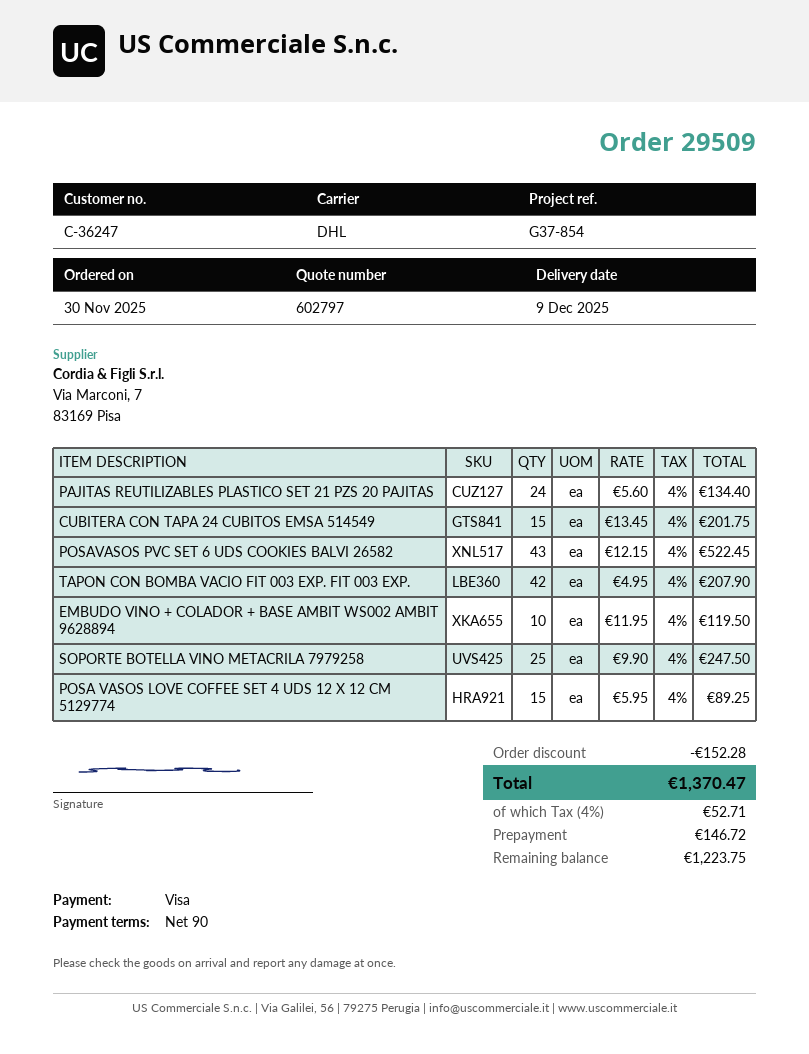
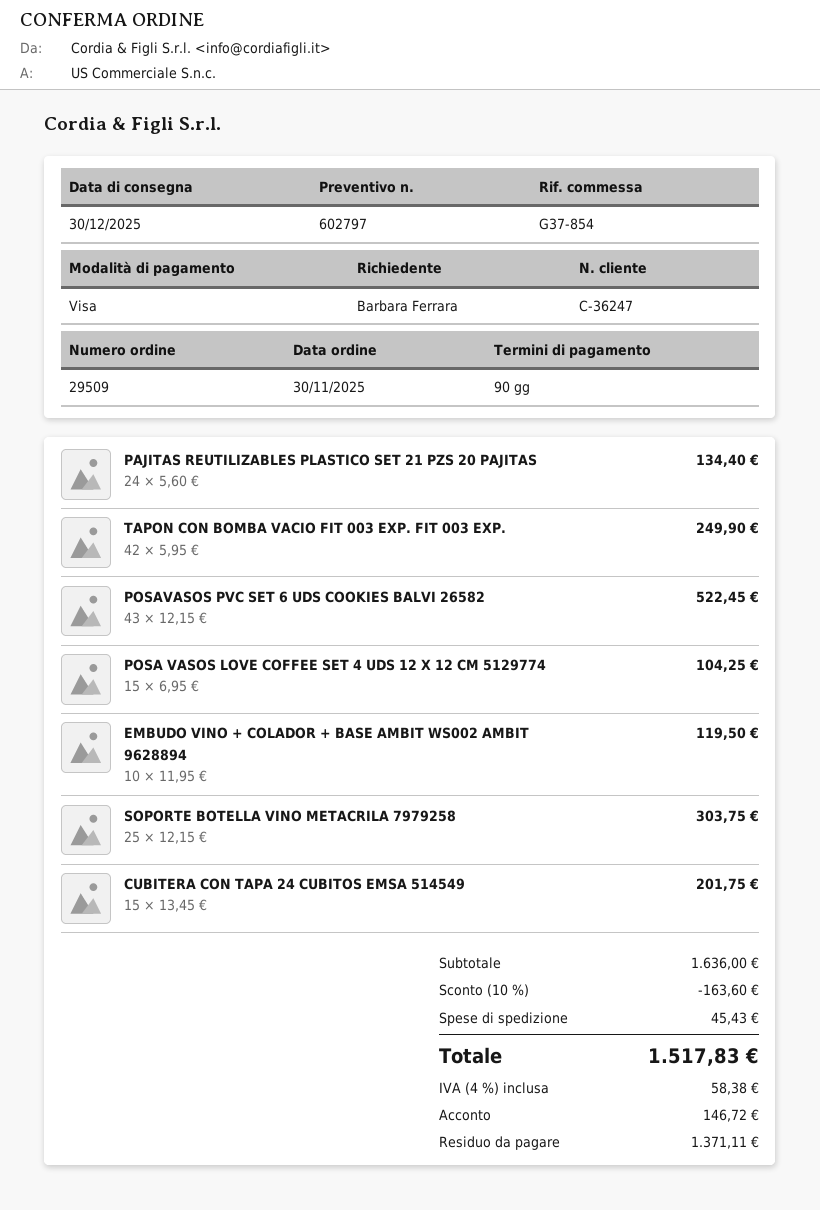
delivery date: 2025-12-09 -> 2025-12-30
TAPON CON BOMBA VACIO FIT 003 EXP. FIT 003 EXP.: 42 x 4.95 = 207.90 -> 42 x 5.95 = 249.90
SOPORTE BOTELLA VINO METACRILA 7979258: 25 x 9.90 = 247.50 -> 25 x 12.15 = 303.75
POSA VASOS LOVE COFFEE SET 4 UDS 12 X 12 CM 5129774: 15 x 5.95 = 89.25 -> 15 x 6.95 = 104.25
discount: 152.28 -> 163.60
shipping: none -> 45.43
tax: 4% = 52.71 -> 4% = 58.38
total: 1370.47 -> 1517.83
balance: 1223.75 -> 1371.11

